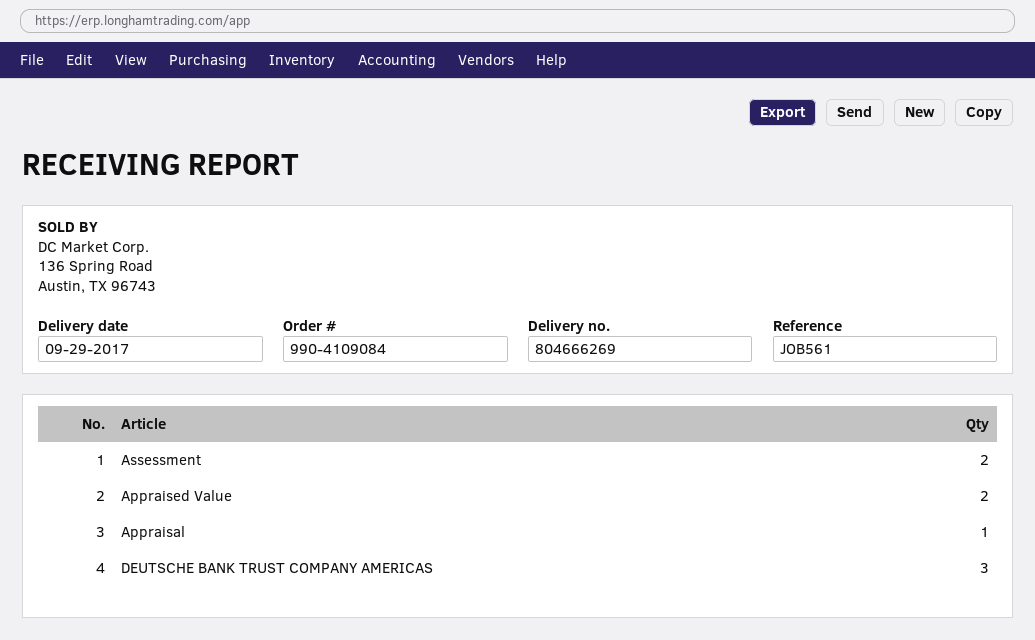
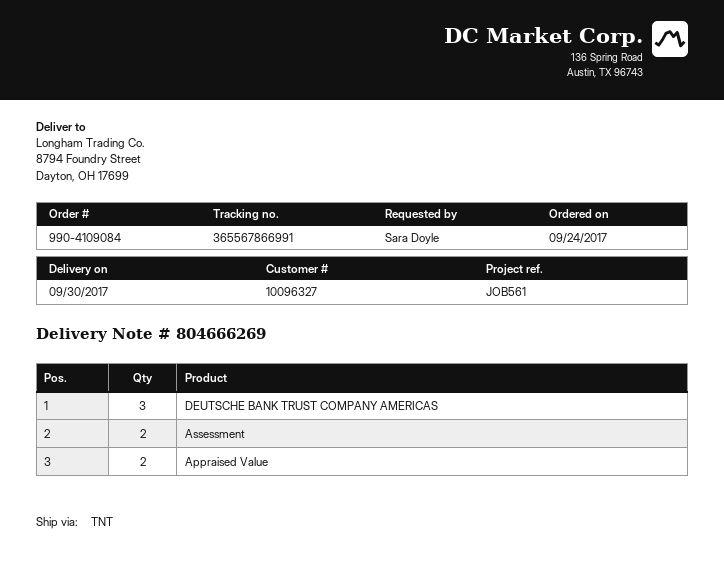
delivery date: 2017-09-29 -> 2017-09-30
Appraisal: 1 -> none

